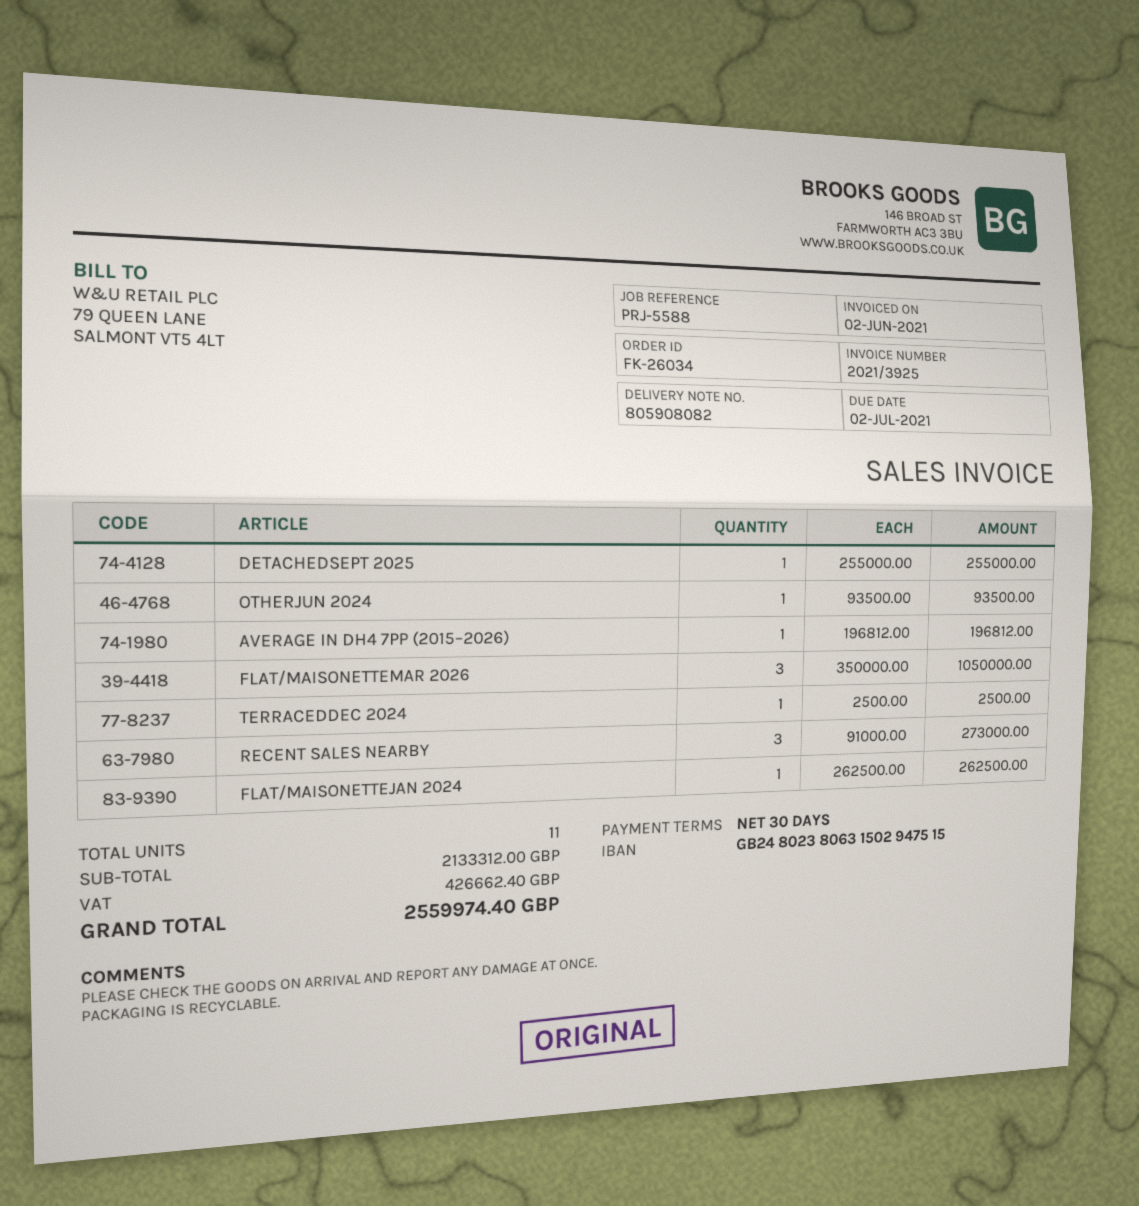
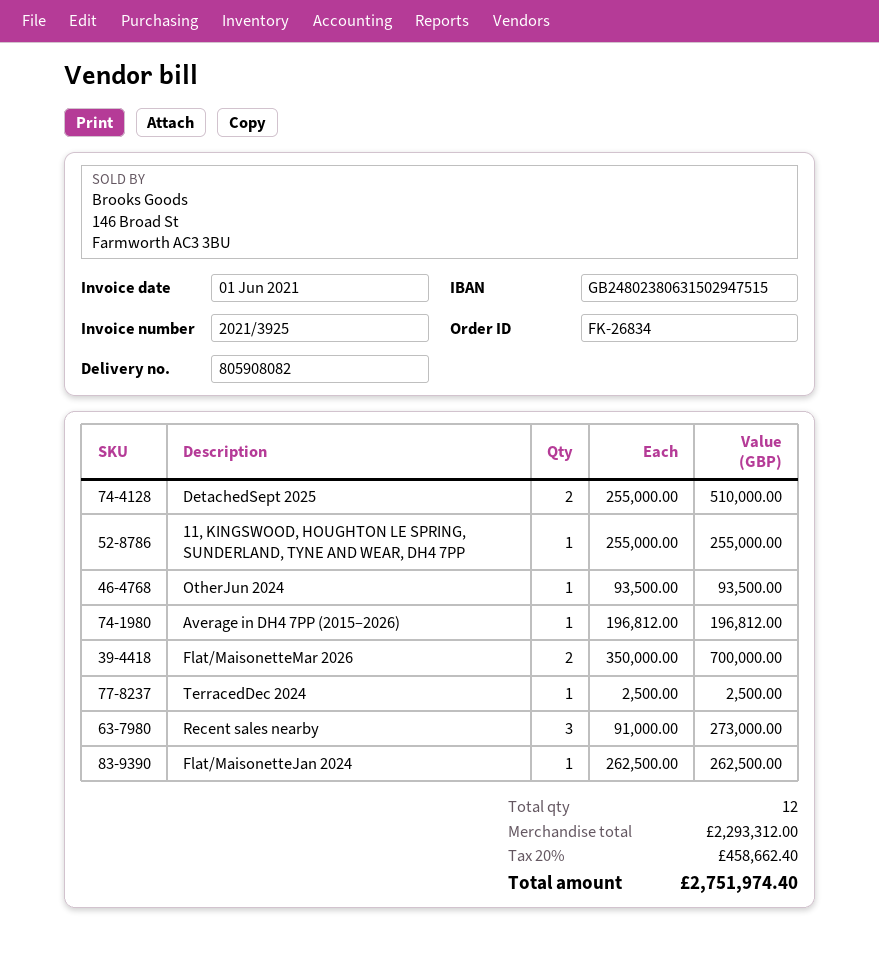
order number: FK-26034 -> FK-26834
invoice date: 2021-06-02 -> 2021-06-01
DETACHEDSEPT 2025: 1 x 255000.00 = 255000.00 -> 2 x 255000.00 = 510000.00
FLAT/MAISONETTEMAR 2026: 3 x 350000.00 = 1050000.00 -> 2 x 350000.00 = 700000.00
11, KINGSWOOD, HOUGHTON LE SPRING, SUNDERLAND, TYNE AND WEAR, DH4 7PP: none -> 1 x 255000.00 = 255000.00
total quantity: 11 -> 12
subtotal: 2133312.00 -> 2293312.00
tax: 426662.40 -> 458662.40
total: 2559974.40 -> 2751974.40

